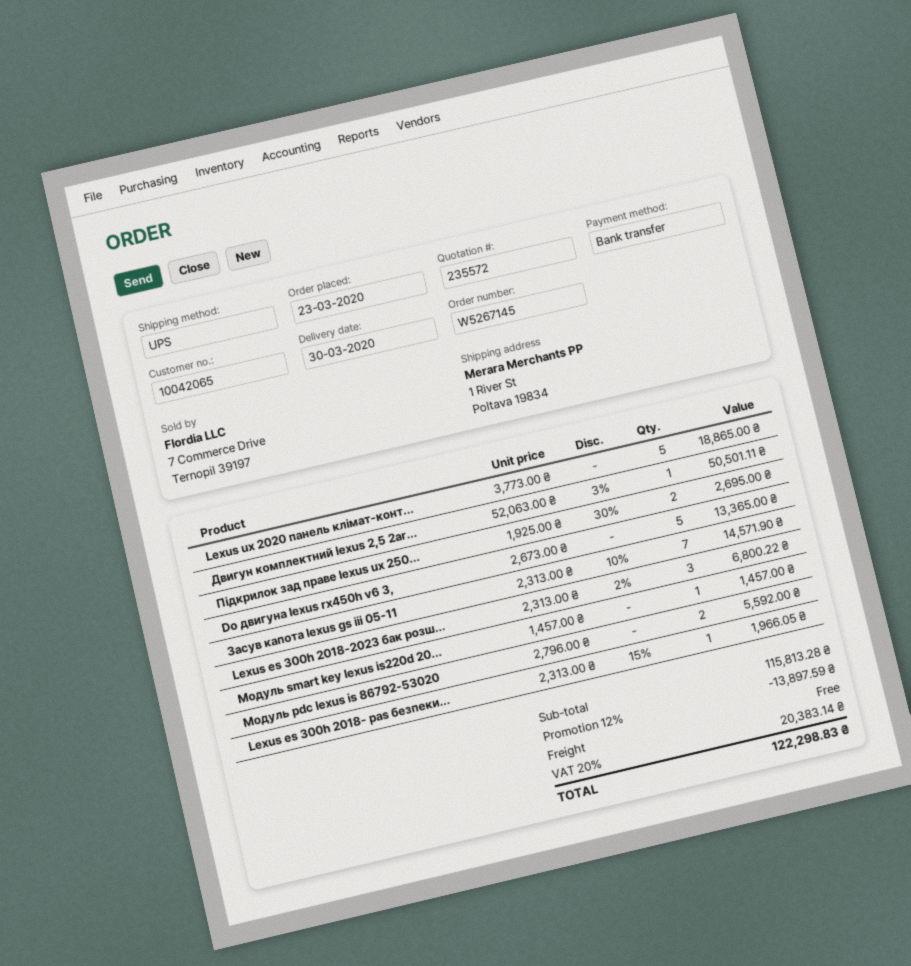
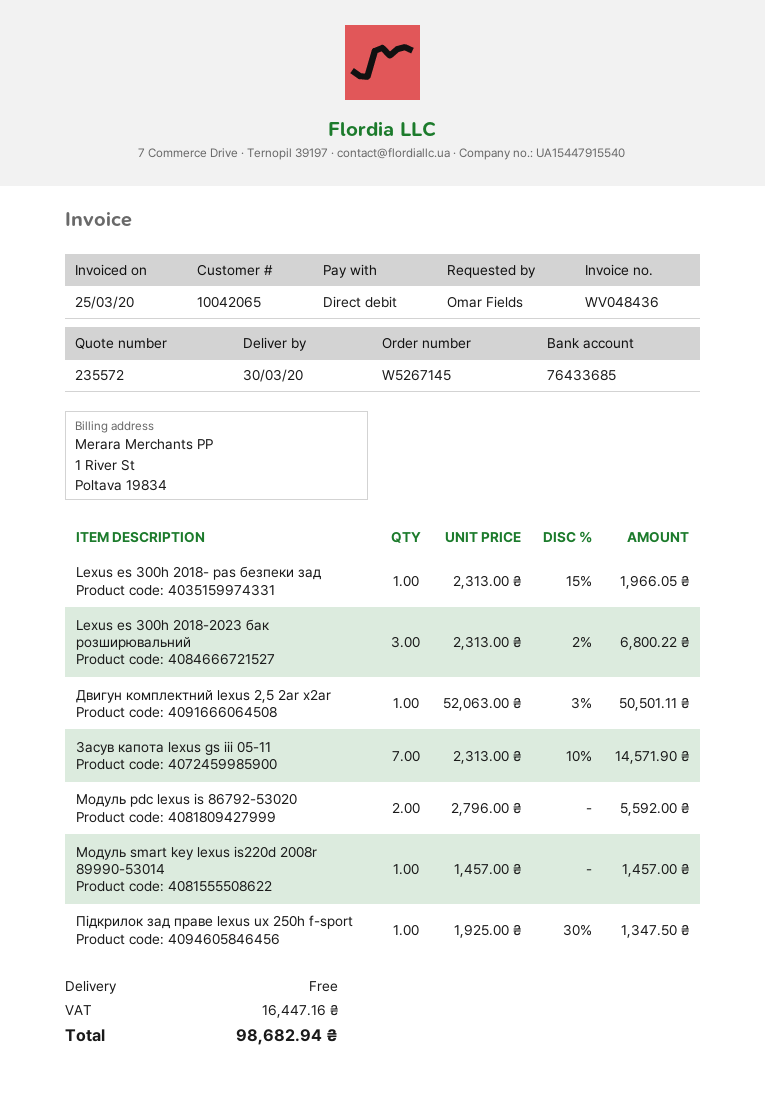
payment method: bank transfer -> direct debit
Lexus ux 2020 панель клімат-конт...: 5 x 3773.00 = 18865.00 -> none
Підкрилок зад праве lexus ux 250...: 2 x 1925.00 - 30% = 2695.00 -> 1 x 1925.00 - 30% = 1347.50
Do двигуна lexus rx450h v6 3,: 5 x 2673.00 = 13365.00 -> none
discount: 12% = 13897.59 -> none
tax: 20383.14 -> 16447.16
total: 122298.83 -> 98682.94

